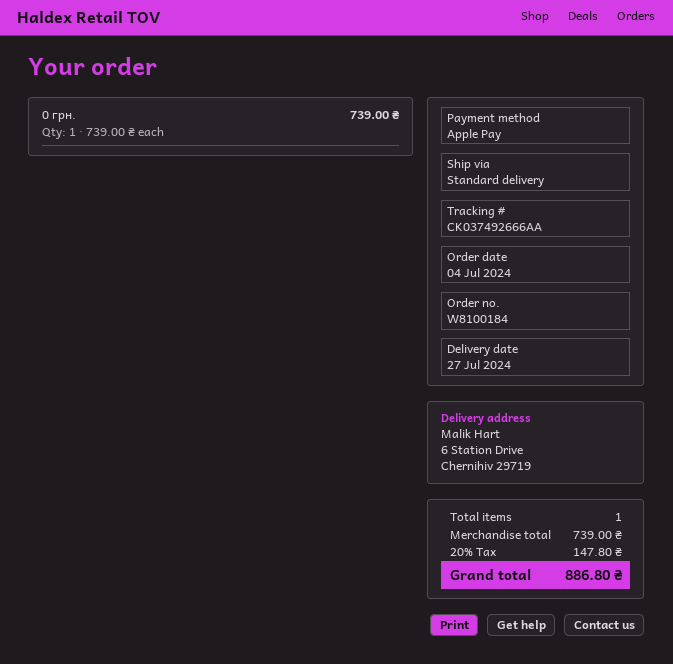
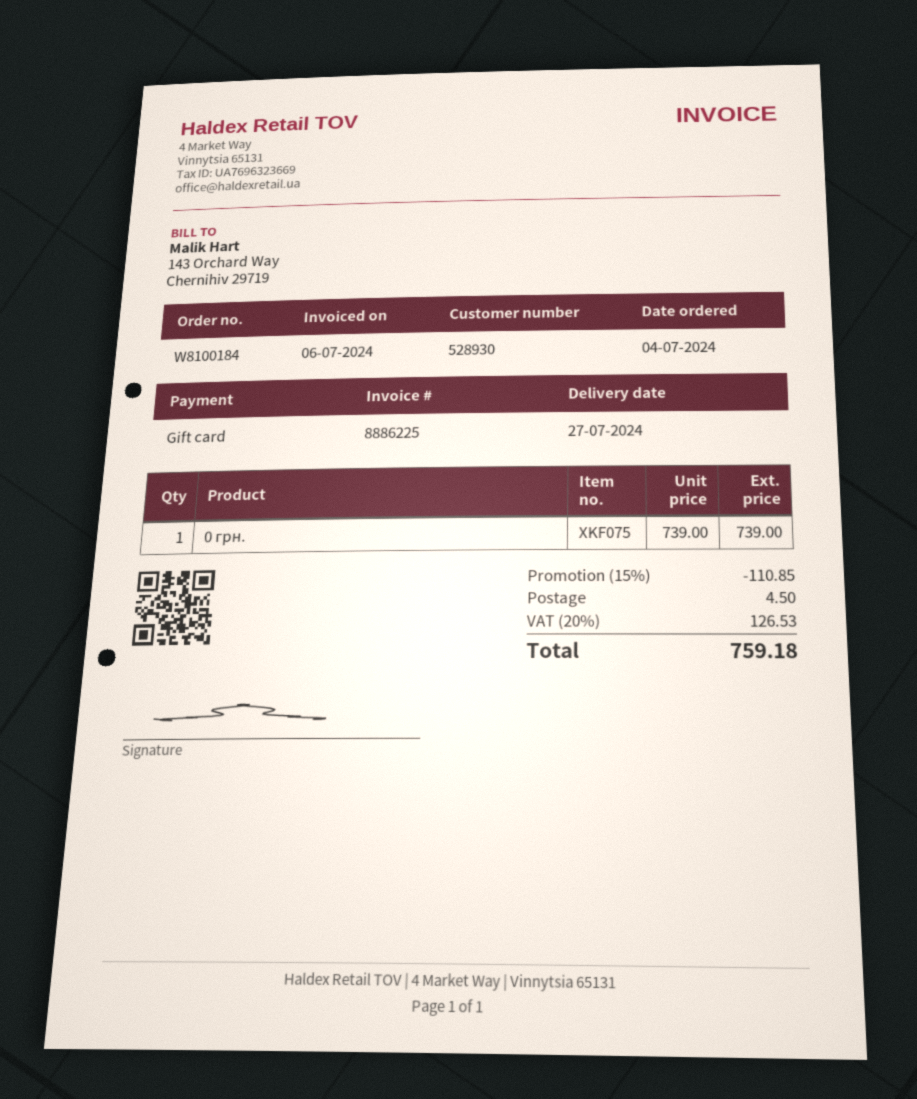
payment method: Apple Pay -> gift card
discount: none -> 15% = 110.85
shipping: none -> 4.50
tax: 20% = 147.80 -> 20% = 126.53
total: 886.80 -> 759.18

